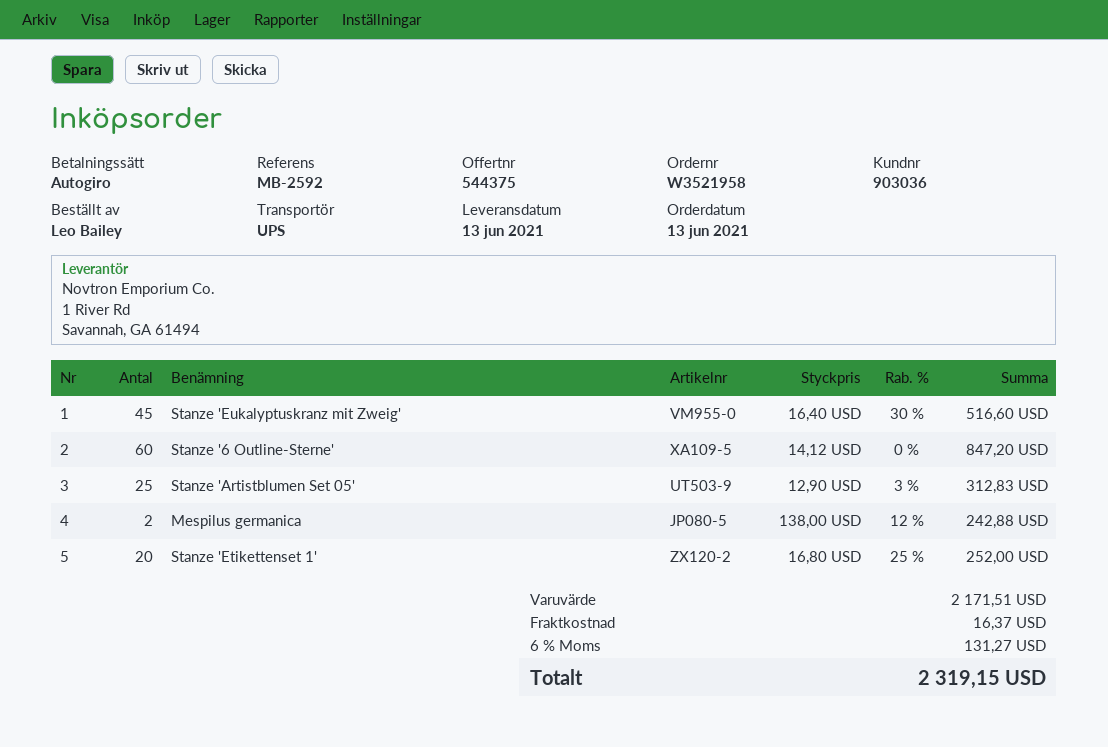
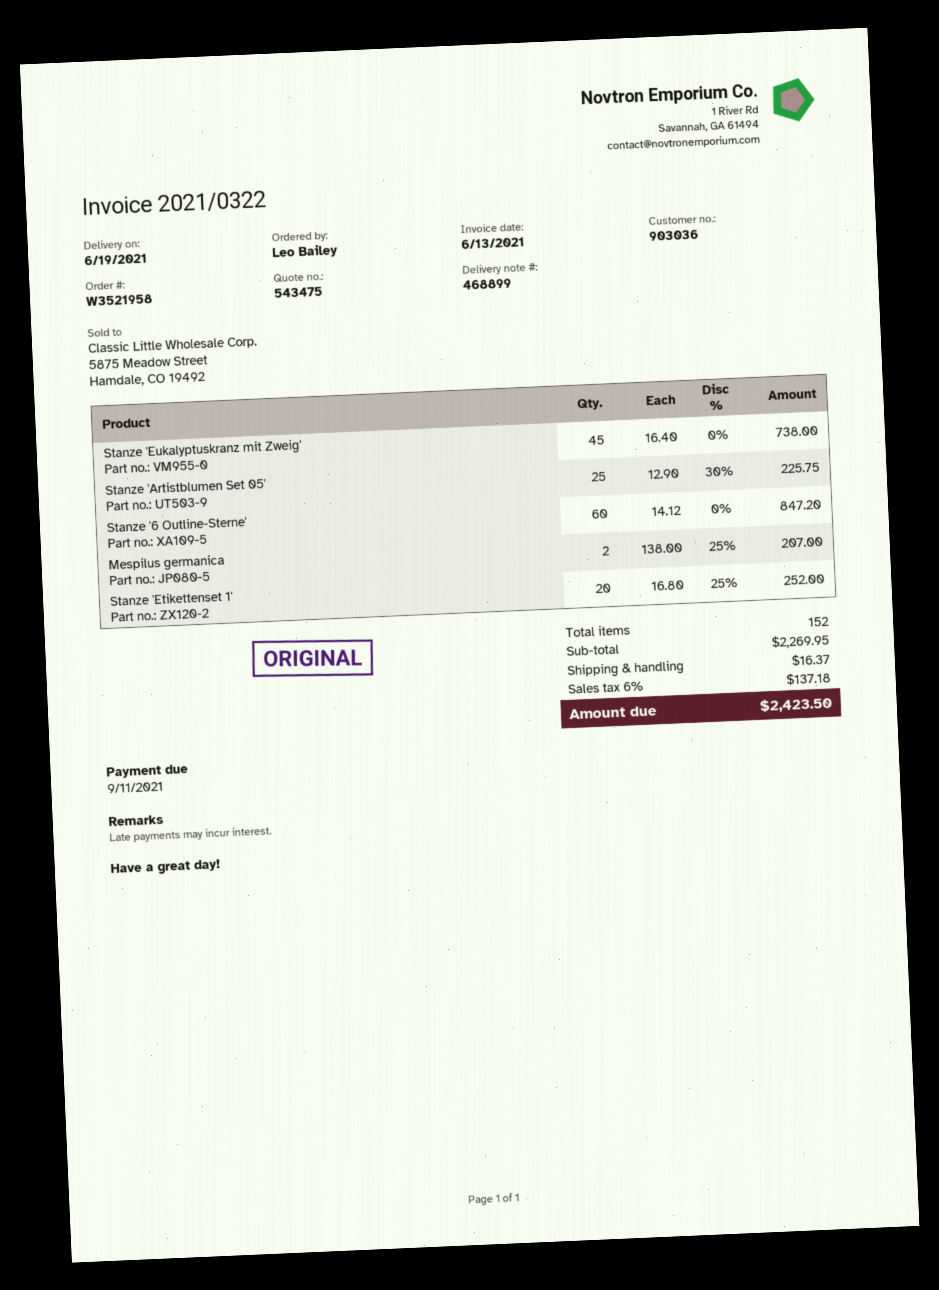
quote number: 544375 -> 543475
delivery date: 2021-06-13 -> 2021-06-19
Stanze 'Eukalyptuskranz mit Zweig': 45 x 16.40 - 30% = 516.60 -> 45 x 16.40 = 738.00
Stanze 'Artistblumen Set 05': 25 x 12.90 - 3% = 312.83 -> 25 x 12.90 - 30% = 225.75
Mespilus germanica: 2 x 138.00 - 12% = 242.88 -> 2 x 138.00 - 25% = 207.00
subtotal: 2171.51 -> 2269.95
tax: 6% = 131.27 -> 6% = 137.18
total: 2319.15 -> 2423.50

